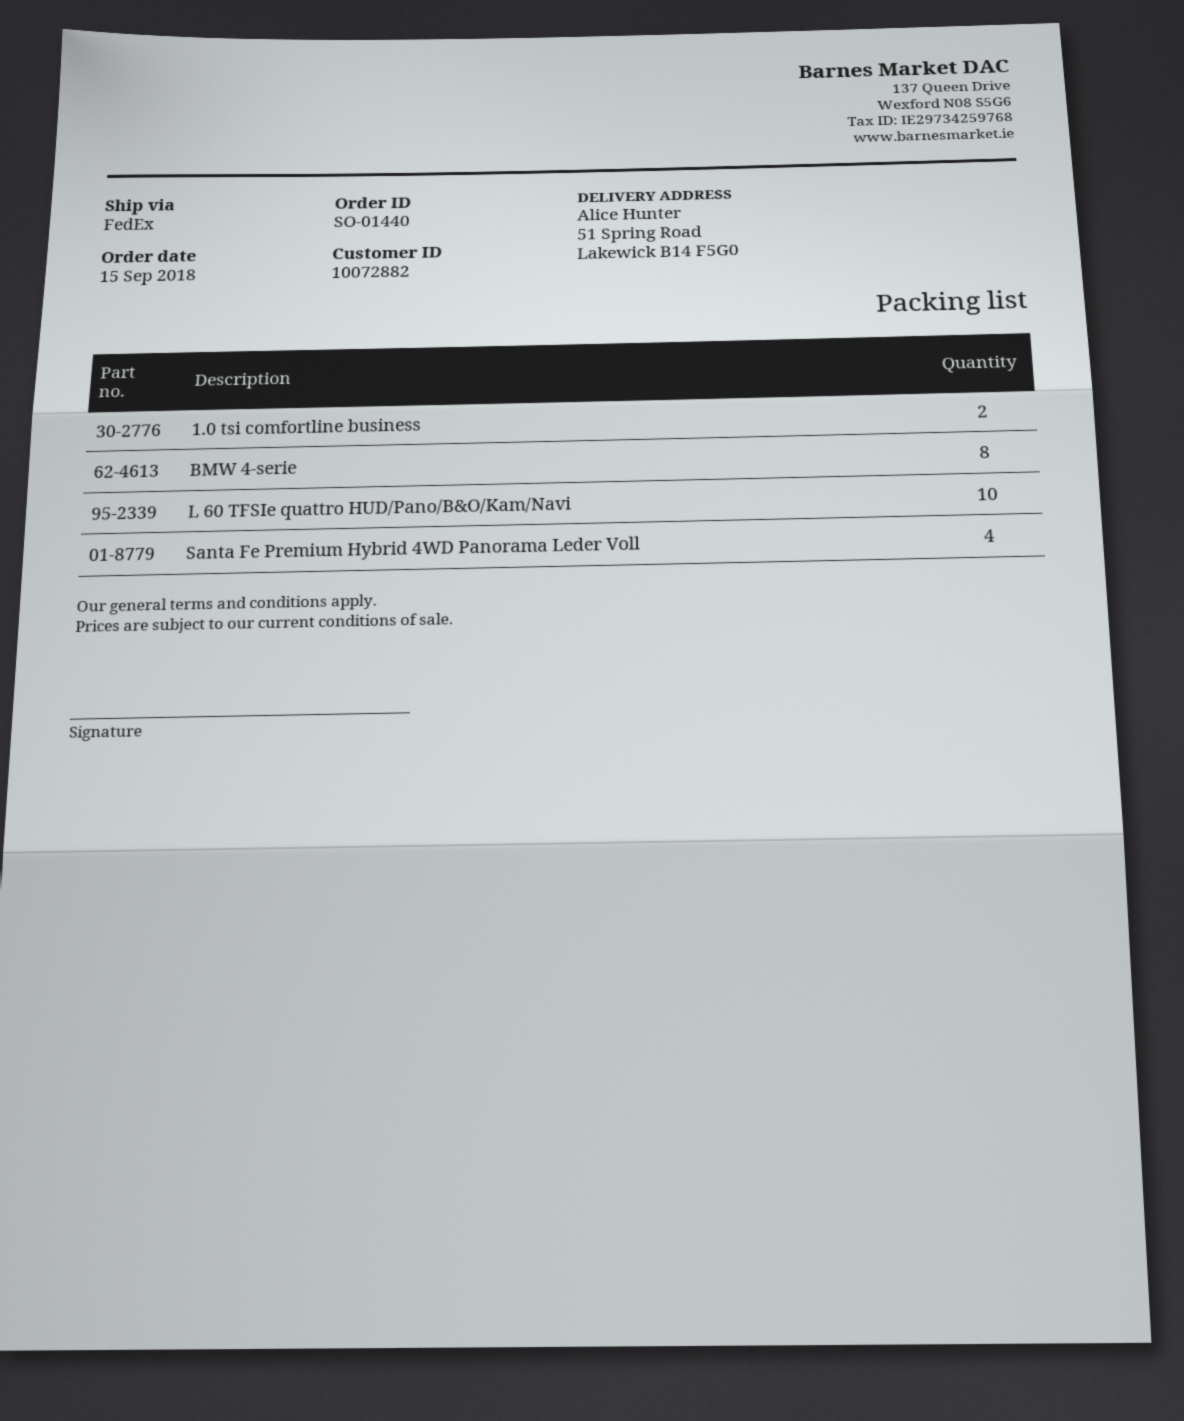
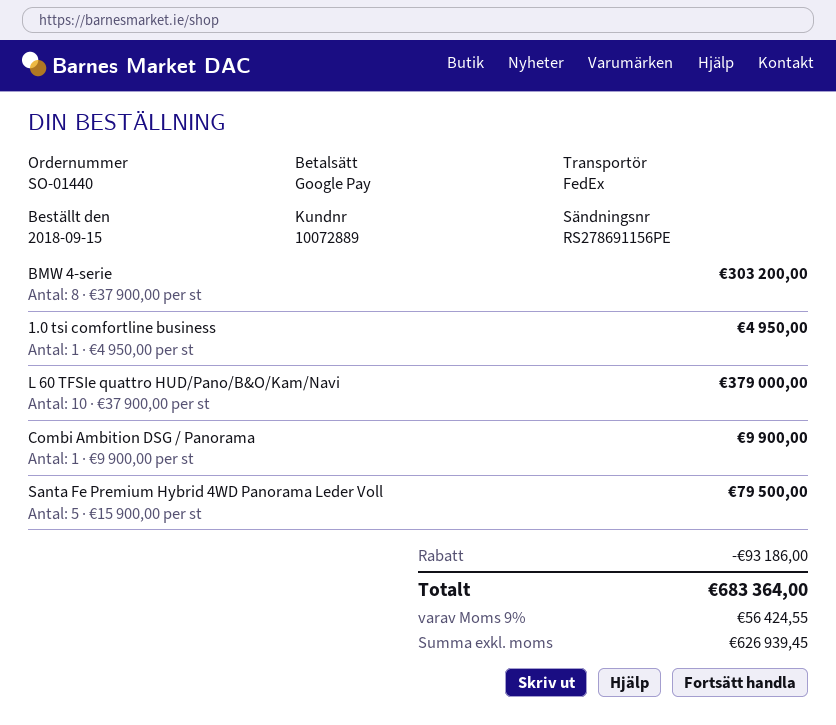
customer number: 10072882 -> 10072889
1.0 tsi comfortline business: 2 -> 1
Santa Fe Premium Hybrid 4WD Panorama Leder Voll: 4 -> 5
Combi Ambition DSG / Panorama: none -> 1

